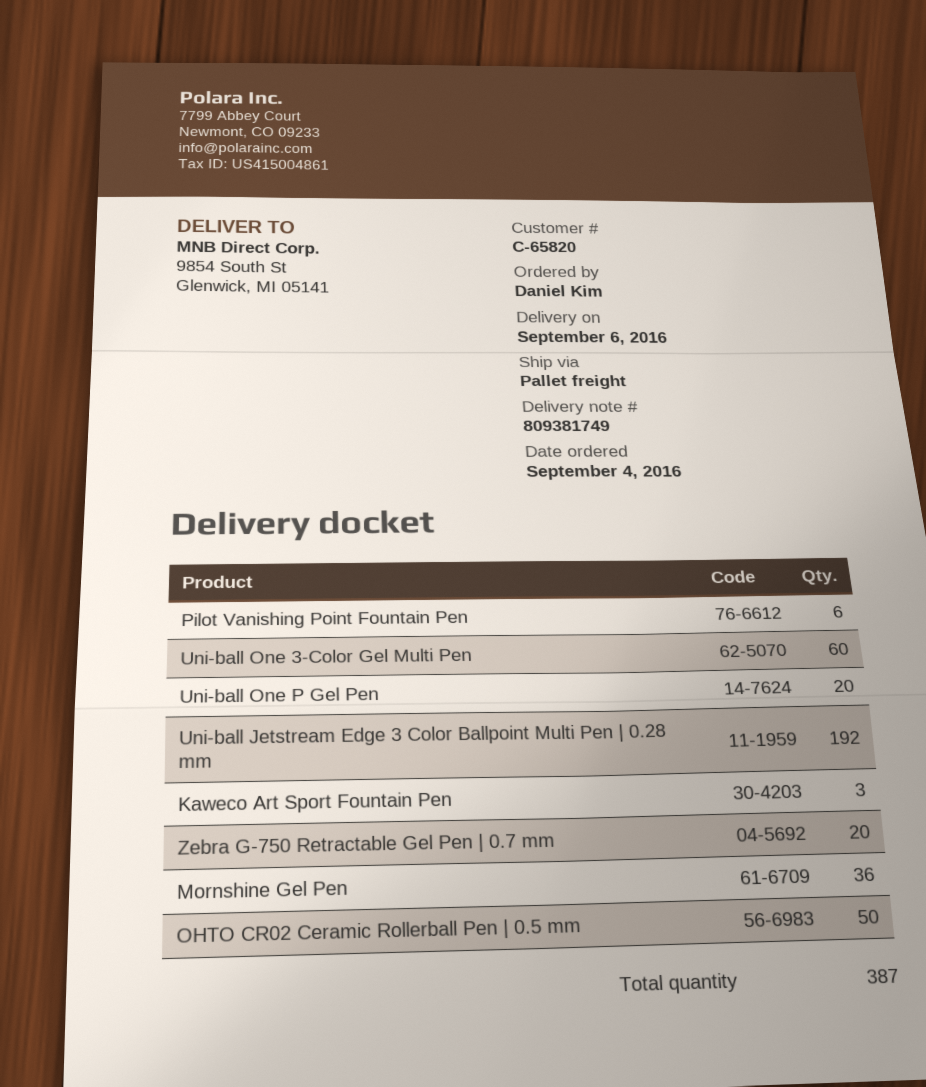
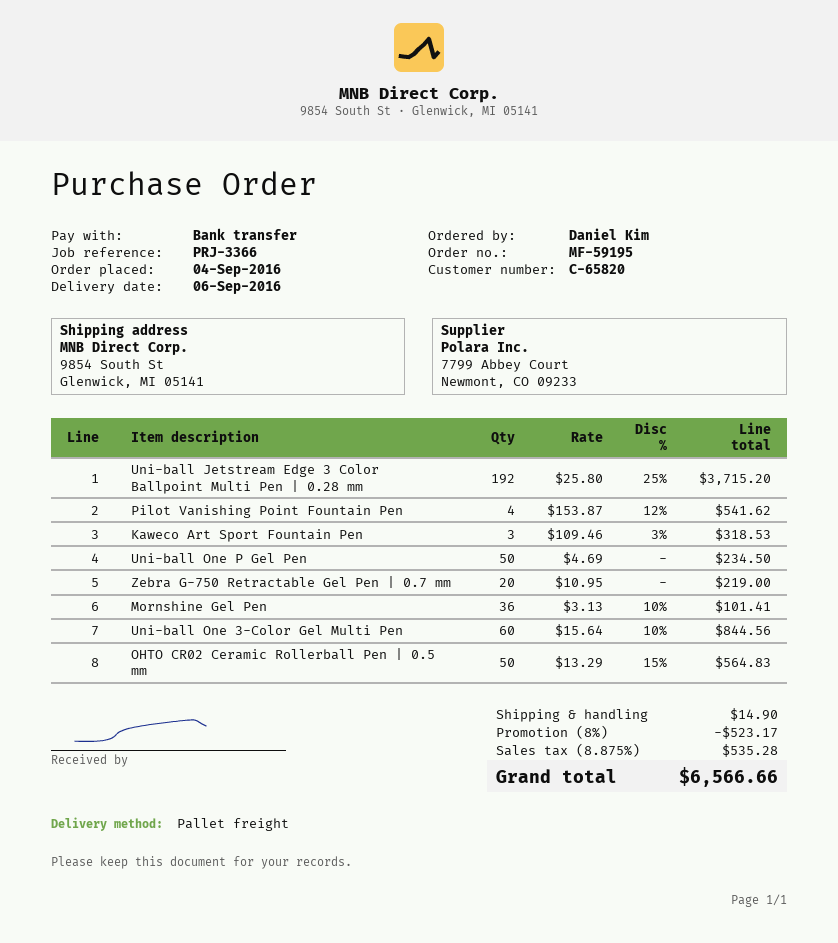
Pilot Vanishing Point Fountain Pen: 6 -> 4
Uni-ball One P Gel Pen: 20 -> 50

